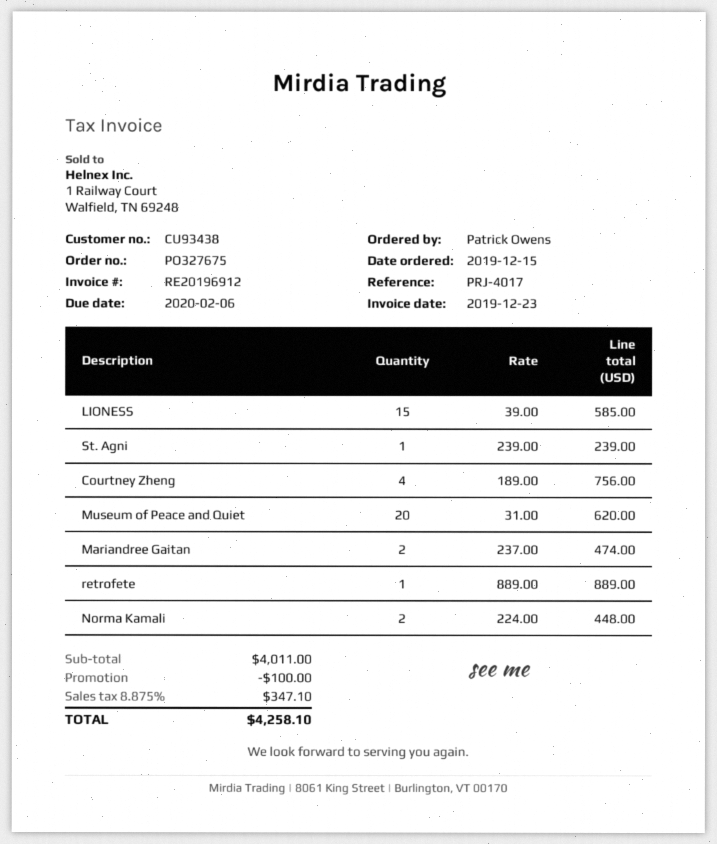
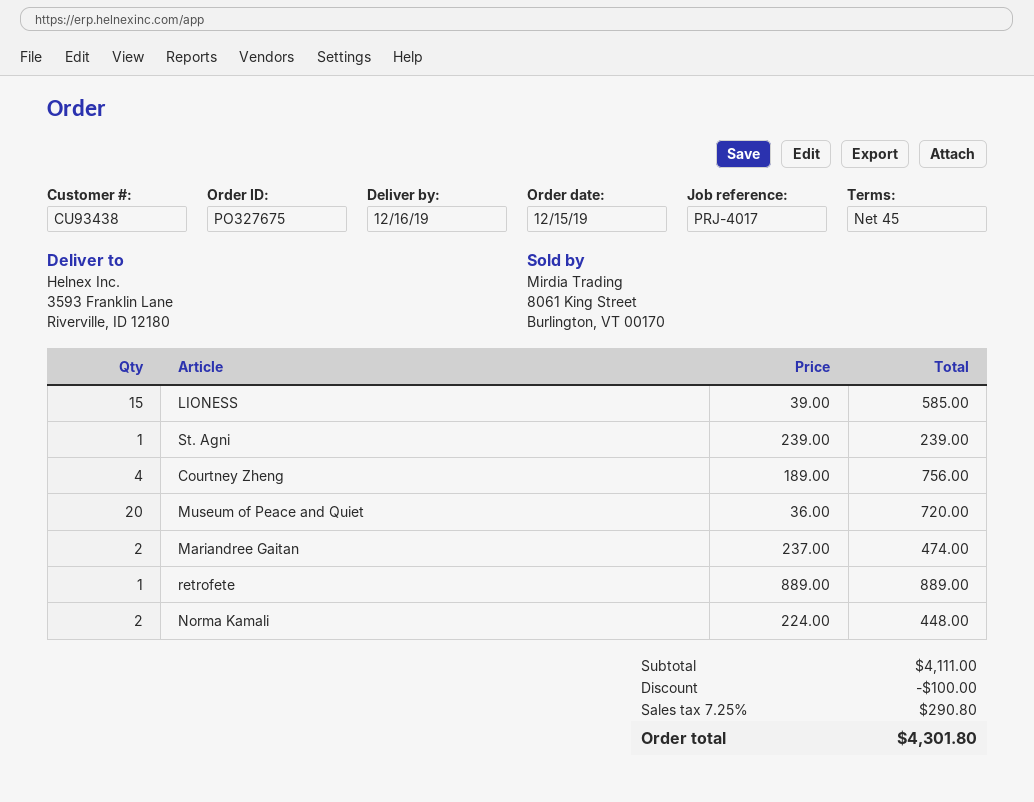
Museum of Peace and Quiet: 20 x 31.00 = 620.00 -> 20 x 36.00 = 720.00
subtotal: 4011.00 -> 4111.00
tax: 8.875% = 347.10 -> 7.25% = 290.80
total: 4258.10 -> 4301.80

